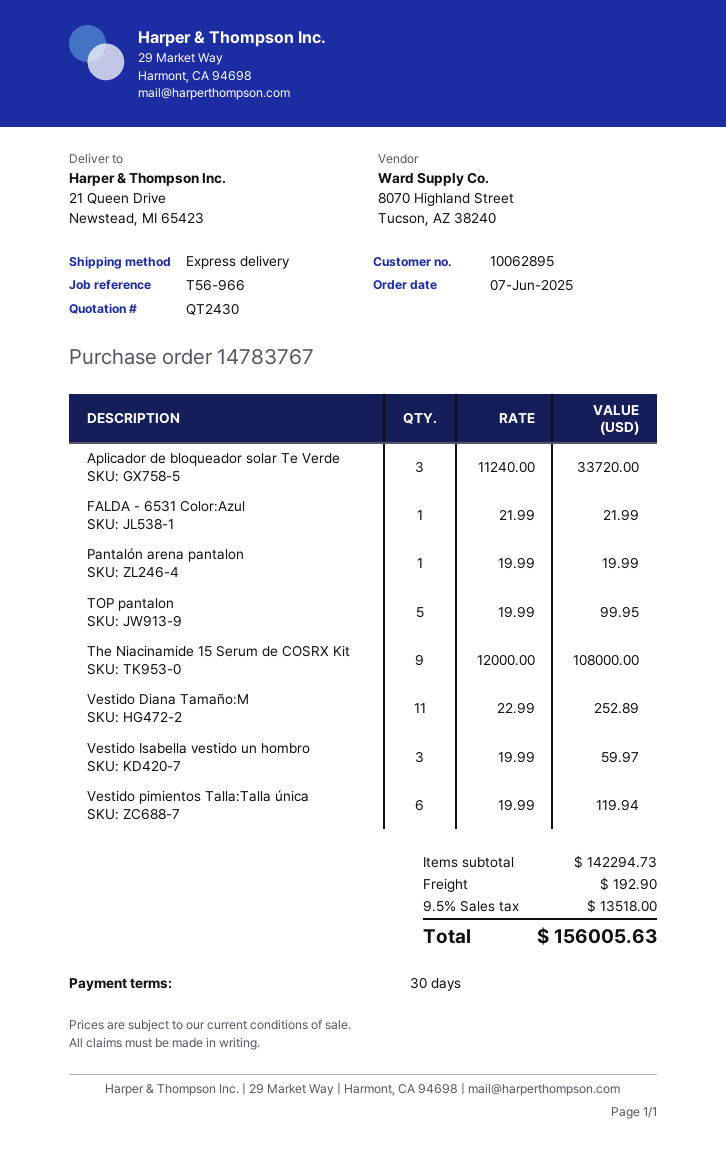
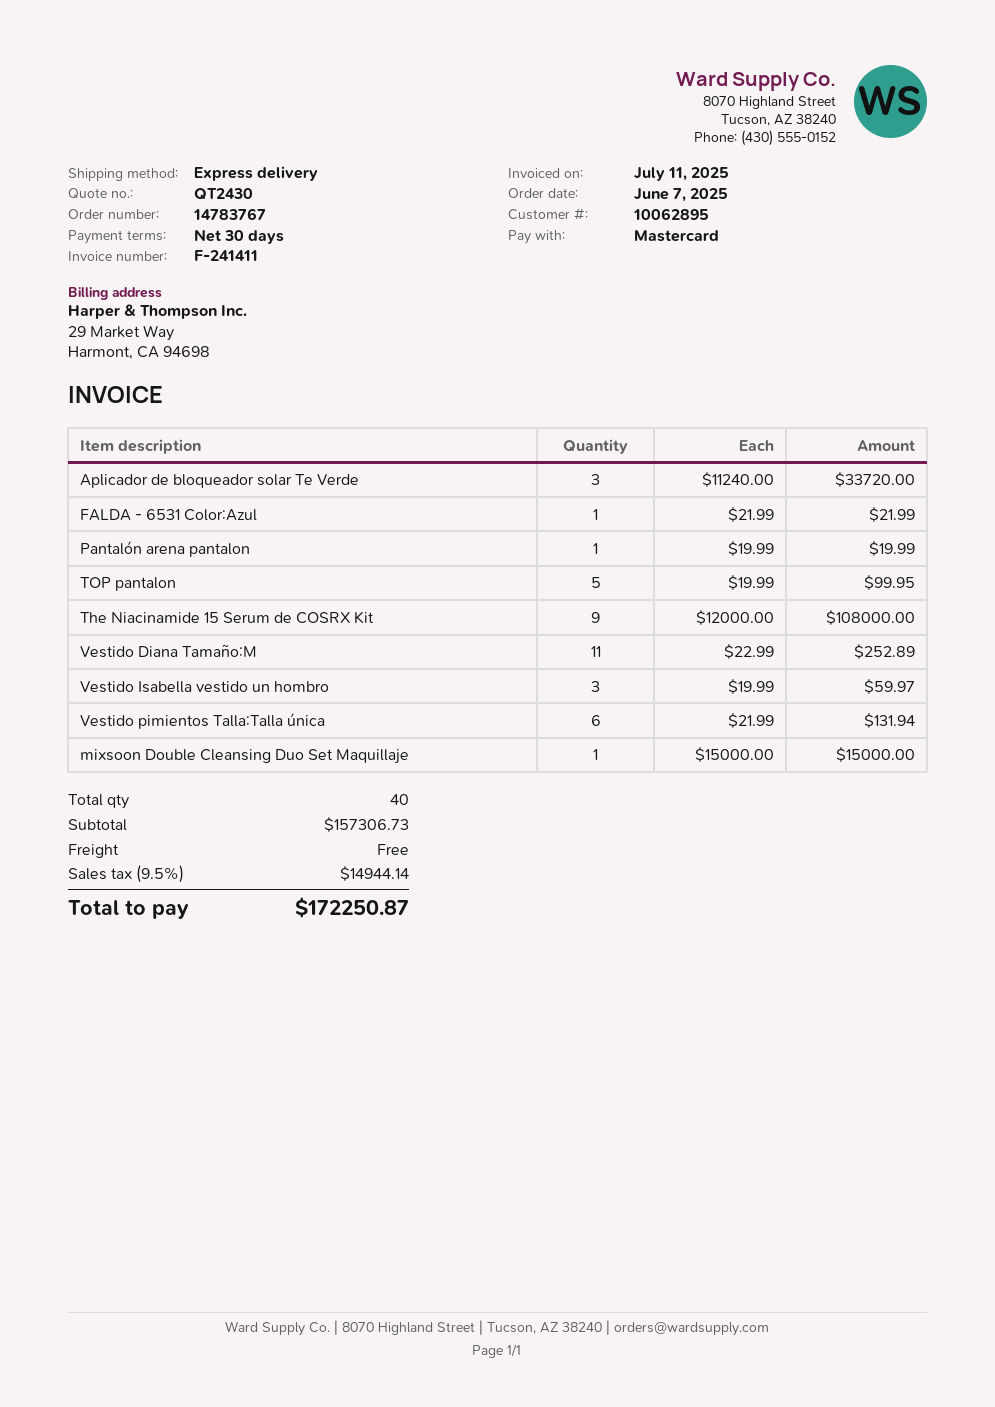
Vestido pimientos Talla:Talla única: 6 x 19.99 = 119.94 -> 6 x 21.99 = 131.94
mixsoon Double Cleansing Duo Set Maquillaje: none -> 1 x 15000.00 = 15000.00
subtotal: 142294.73 -> 157306.73
shipping: 192.90 -> 0.00
tax: 9.5% = 13518.00 -> 9.5% = 14944.14
total: 156005.63 -> 172250.87

